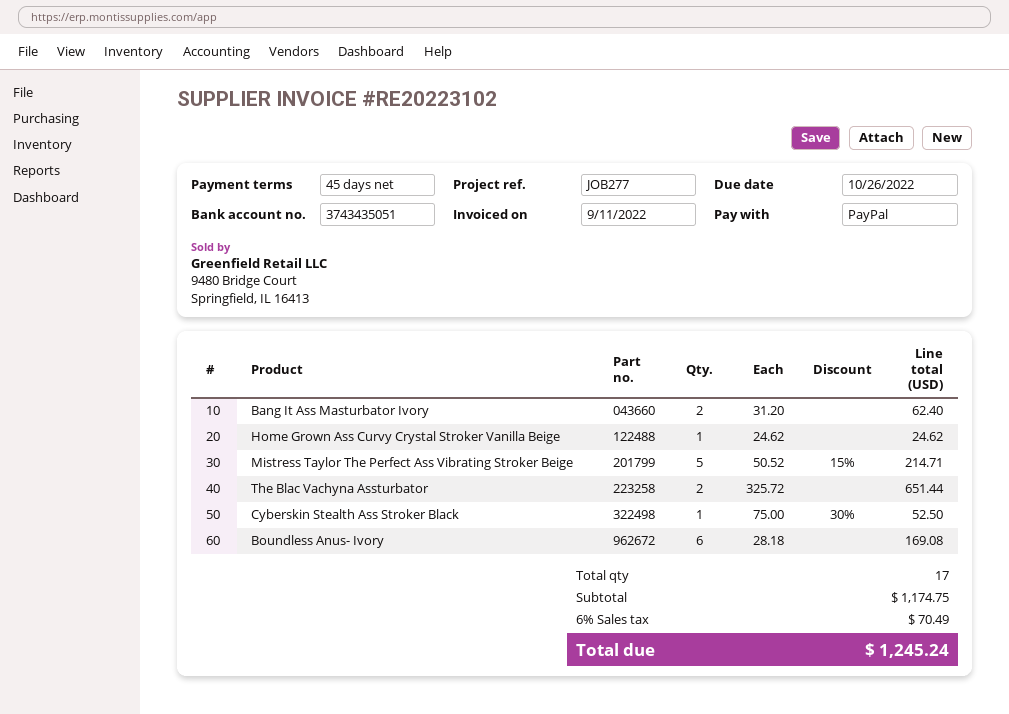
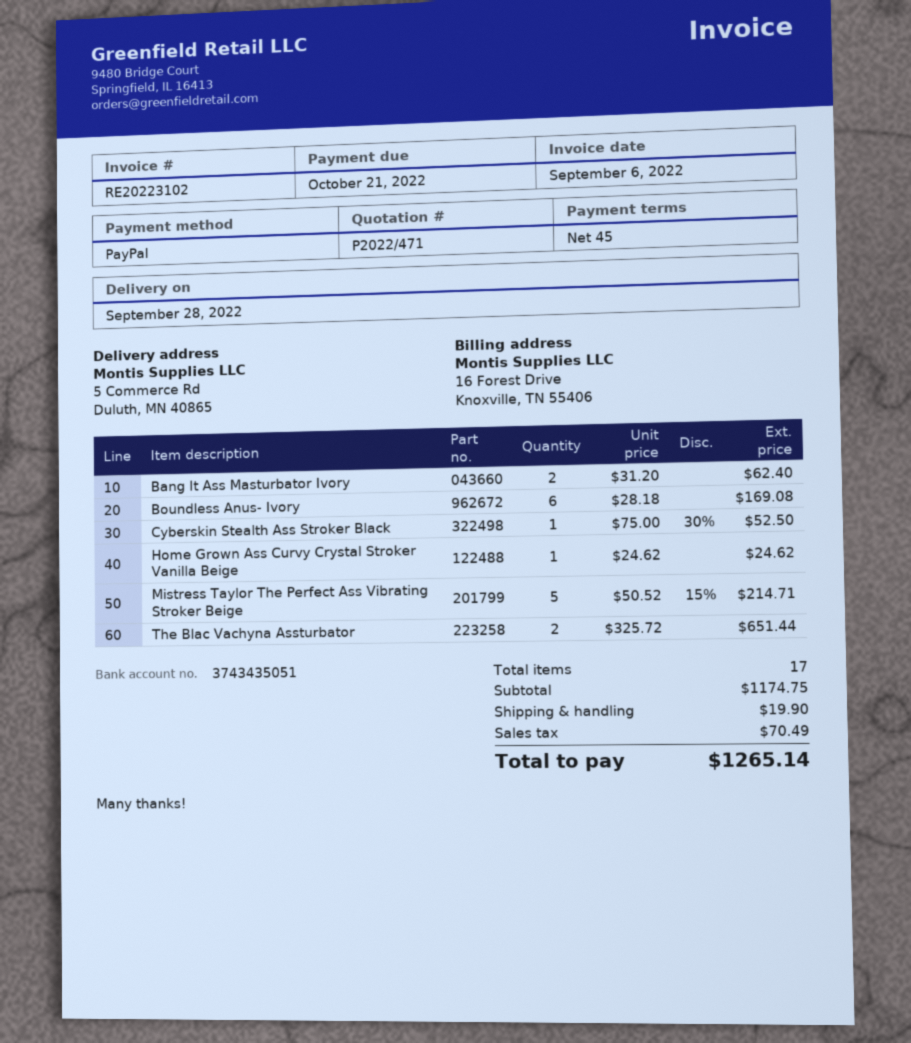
invoice date: 2022-09-11 -> 2022-09-06
due date: 2022-10-26 -> 2022-10-21
shipping: none -> 19.90
total: 1245.24 -> 1265.14

